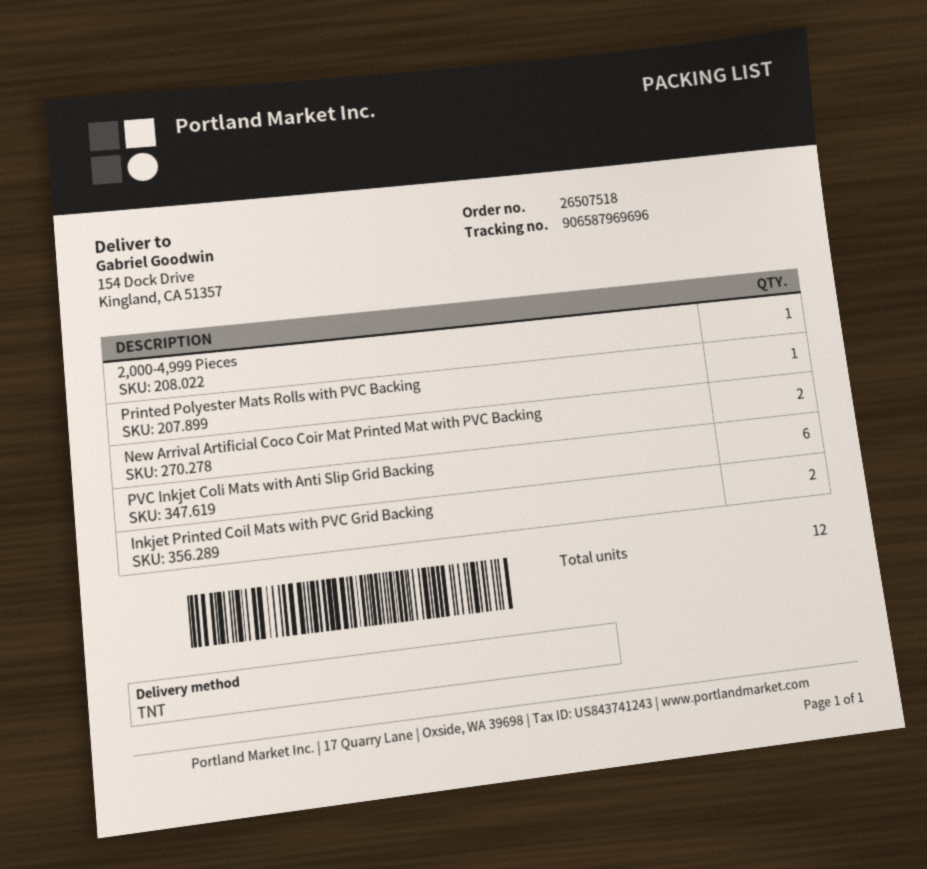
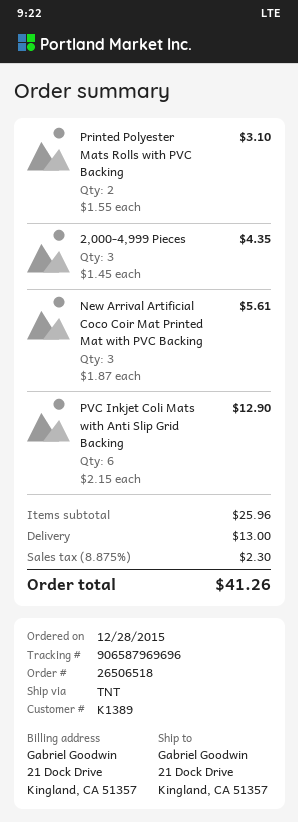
order number: 26507518 -> 26506518
ship to: 154 Dock Drive, Kingland, CA 51357 -> 21 Dock Drive, Kingland, CA 51357
2,000-4,999 Pieces: 1 -> 3
Printed Polyester Mats Rolls with PVC Backing: 1 -> 2
New Arrival Artificial Coco Coir Mat Printed Mat with PVC Backing: 2 -> 3
Inkjet Printed Coil Mats with PVC Grid Backing: 2 -> none

